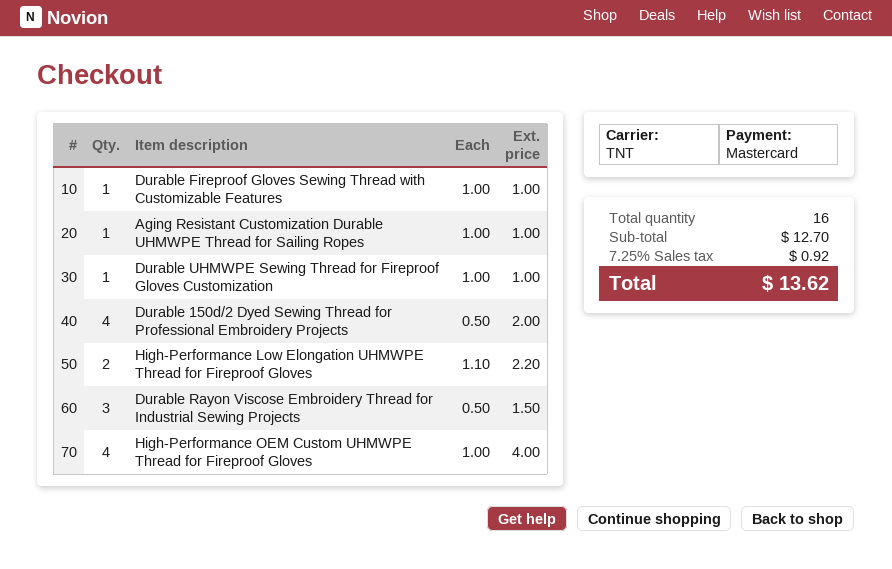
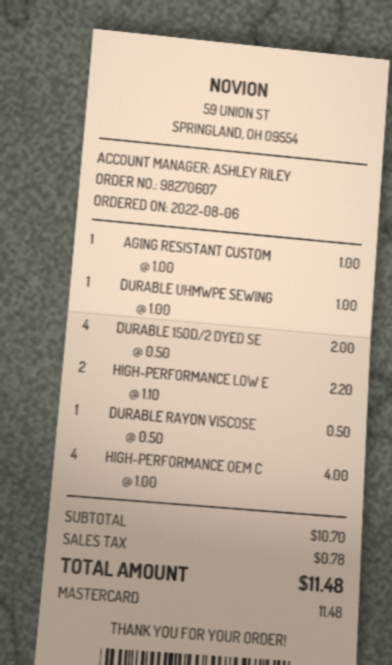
Durable Fireproof Gloves Sewing Thread with Customizable Features: 1 x 1.00 = 1.00 -> none
Durable Rayon Viscose Embroidery Thread for Industrial Sewing Projects: 3 x 0.50 = 1.50 -> 1 x 0.50 = 0.50
subtotal: 12.70 -> 10.70
tax: 0.92 -> 0.78
total: 13.62 -> 11.48

